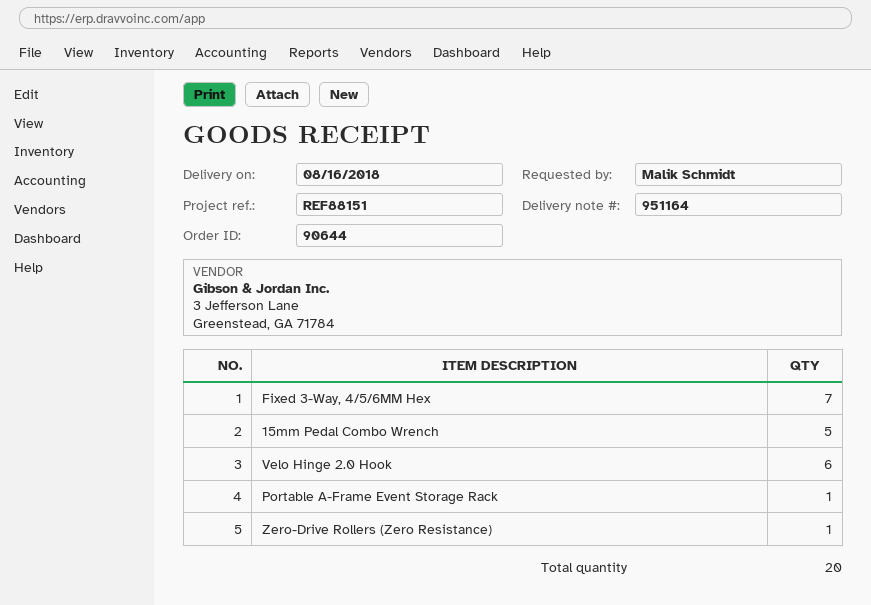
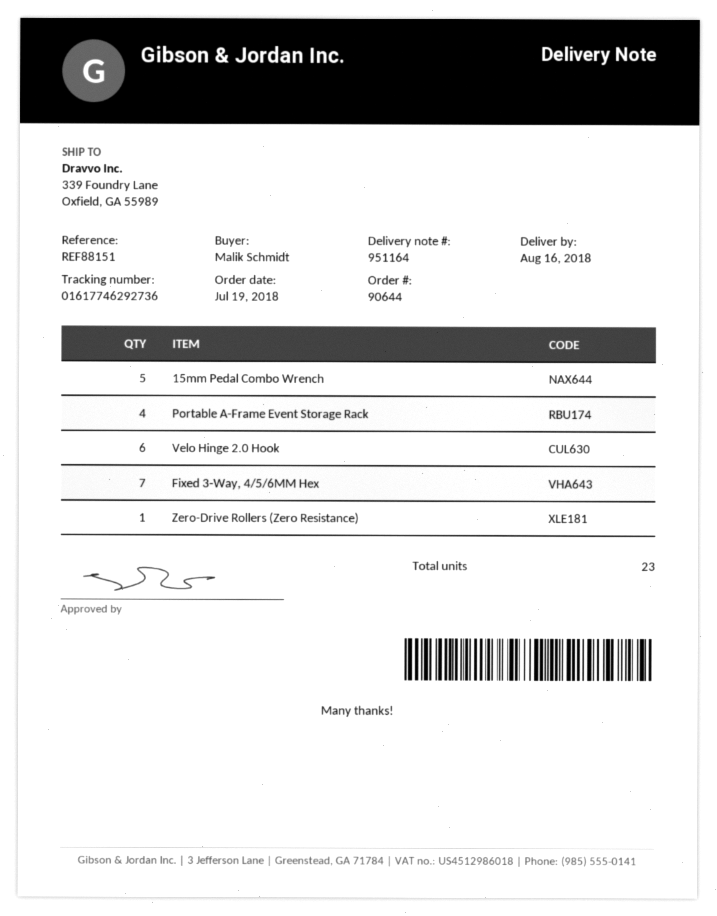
Portable A-Frame Event Storage Rack: 1 -> 4
total quantity: 20 -> 23

